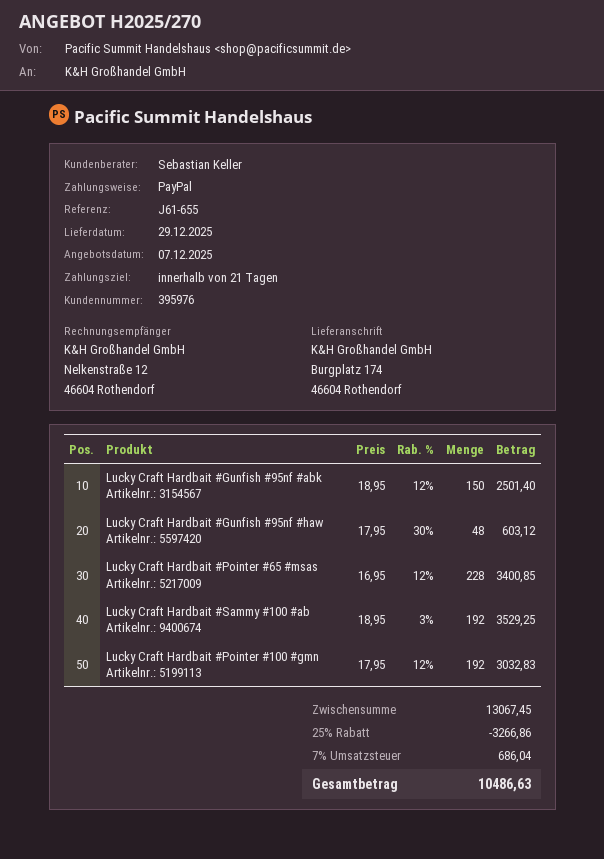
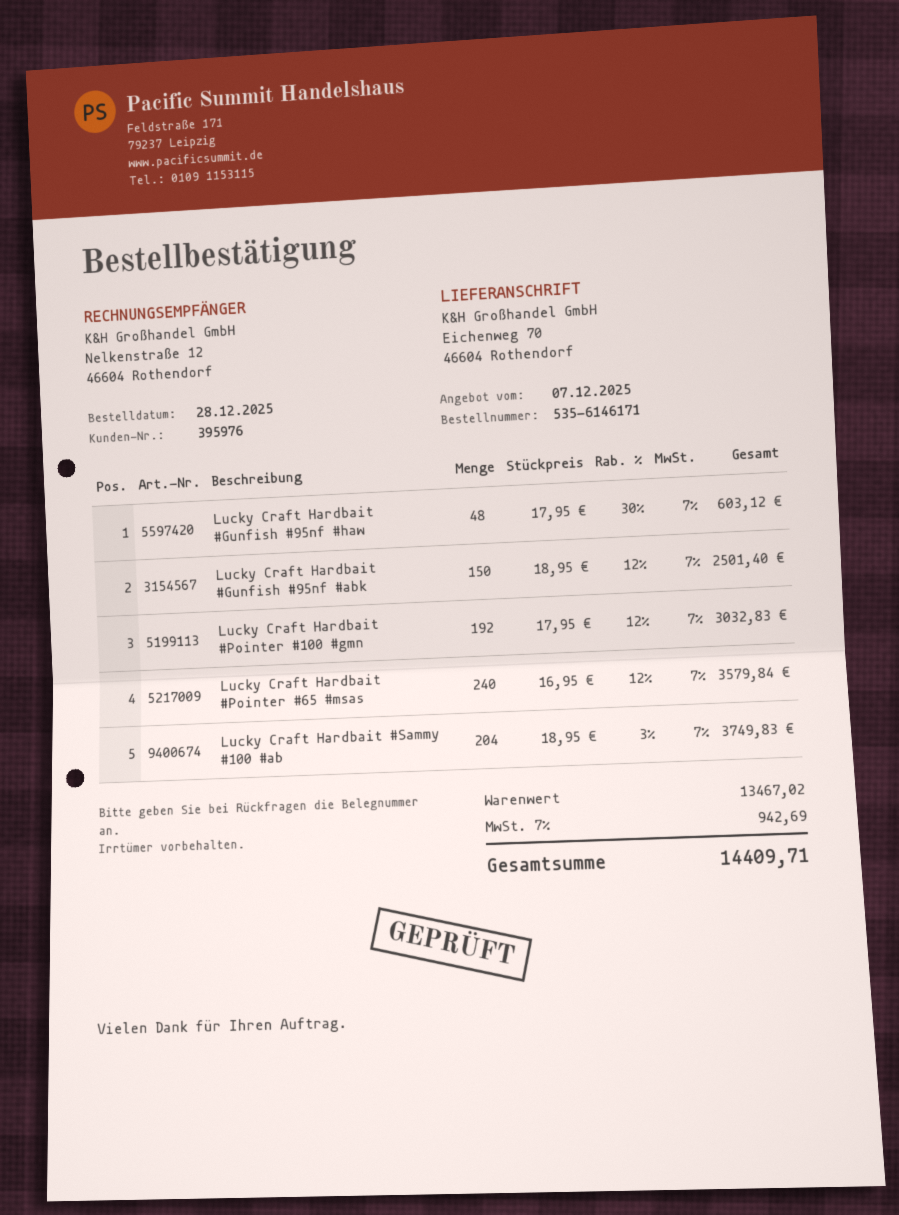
ship to: Burgplatz 174, 46604 Rothendorf -> Eichenweg 70, 46604 Rothendorf
Lucky Craft Hardbait #Pointer #65 #msas: 228 x 16.95 - 12% = 3400.85 -> 240 x 16.95 - 12% = 3579.84
Lucky Craft Hardbait #Sammy #100 #ab: 192 x 18.95 - 3% = 3529.25 -> 204 x 18.95 - 3% = 3749.83
subtotal: 13067.45 -> 13467.02
discount: 25% = 3266.86 -> none
tax: 7% = 686.04 -> 7% = 942.69
total: 10486.63 -> 14409.71

